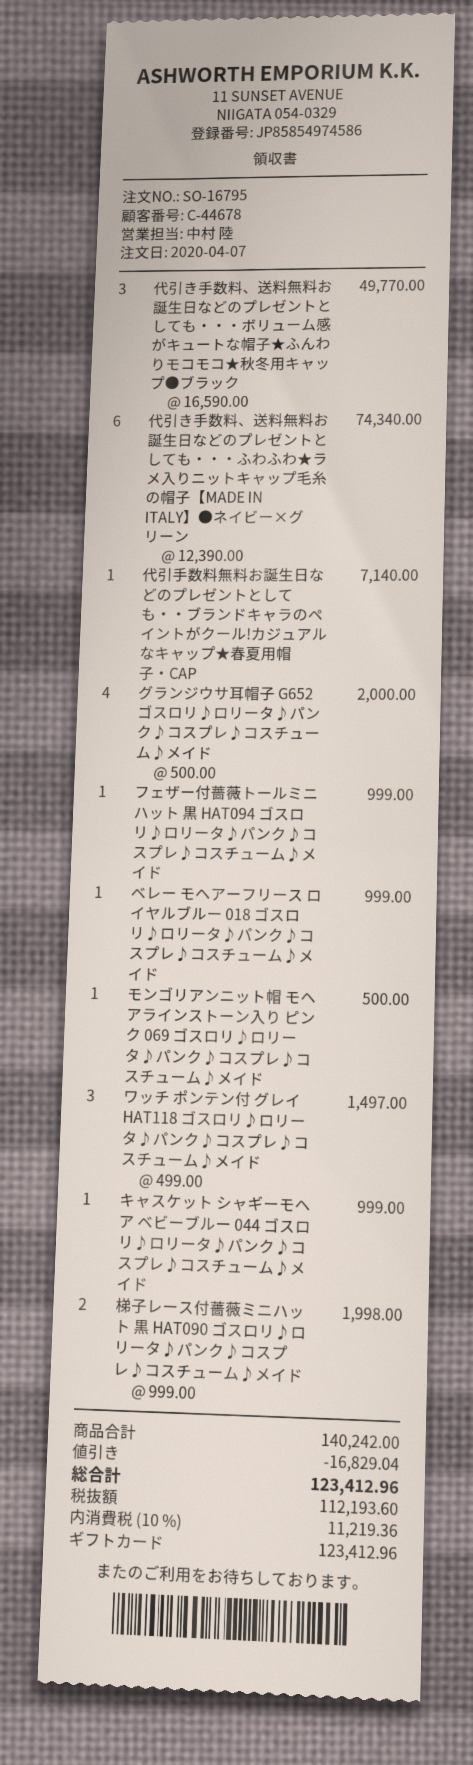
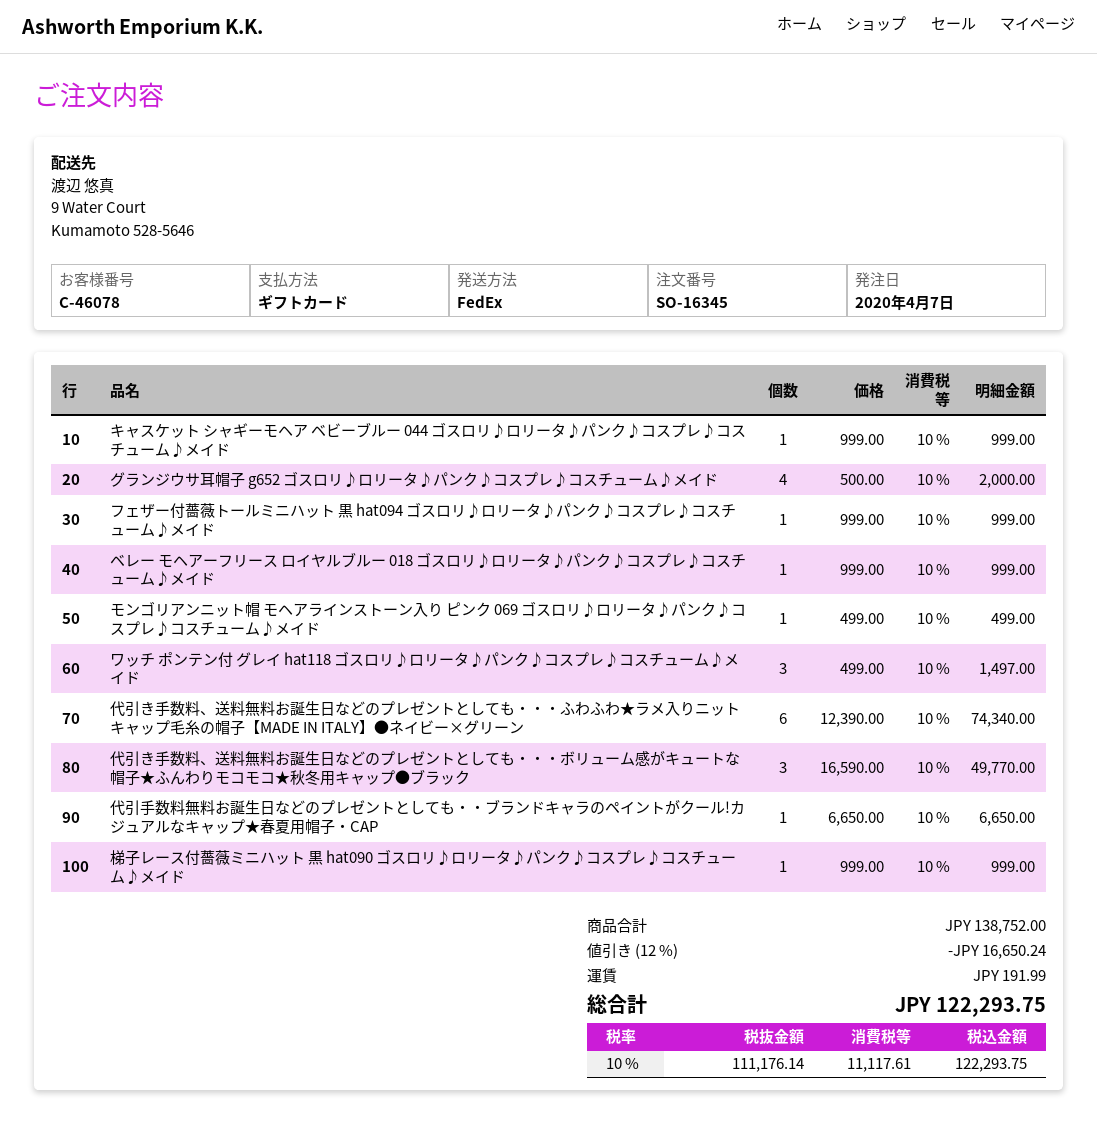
order number: SO-16795 -> SO-16345
customer number: C-44678 -> C-46078
代引手数料無料お誕生日などのプレゼントとしても・・ブランドキャラのペイントがクール!カジュアルなキャップ★春夏用帽子・CAP: 1 x 7140.00 = 7140.00 -> 1 x 6650.00 = 6650.00
モンゴリアンニット帽 モヘアラインストーン入り ピンク 069 ゴスロリ♪ロリータ♪パンク♪コスプレ♪コスチューム♪メイド: 1 x 500.00 = 500.00 -> 1 x 499.00 = 499.00
梯子レース付薔薇ミニハット 黒 HAT090 ゴスロリ♪ロリータ♪パンク♪コスプレ♪コスチューム♪メイド: 2 x 999.00 = 1998.00 -> 1 x 999.00 = 999.00
subtotal: 140242.00 -> 138752.00
discount: 16829.04 -> 16650.24
shipping: none -> 191.99
net: 112193.60 -> 111176.14
tax: 10% = 11219.36 -> 10% = 11117.61
total: 123412.96 -> 122293.75

